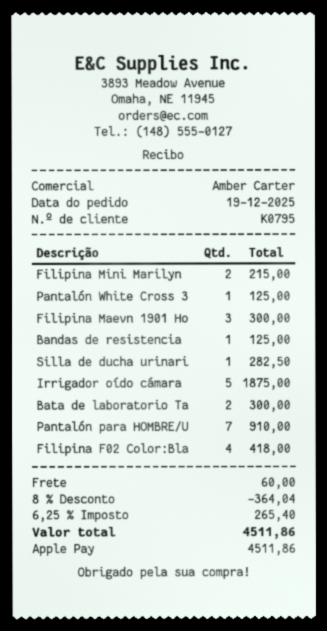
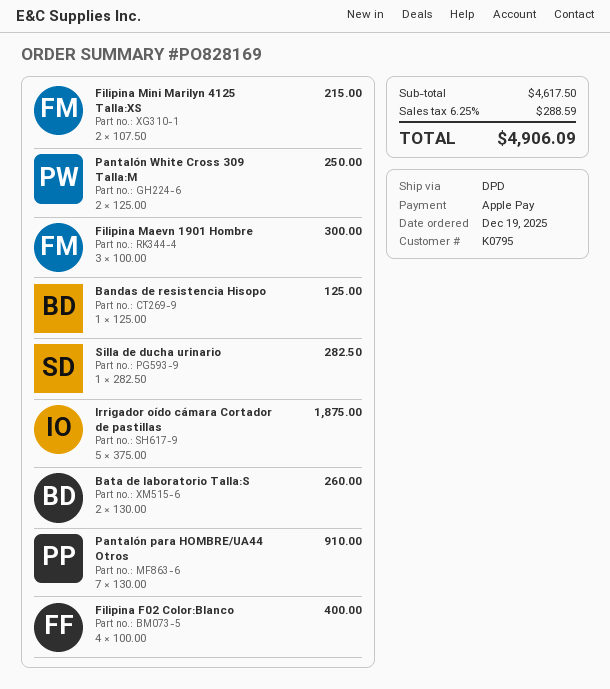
Pantalón White Cross 3: 1 for 125.00 -> 2 for 250.00
Bata de laboratorio Ta: 2 for 300.00 -> 2 for 260.00
Filipina F02 Color:Bla: 4 for 418.00 -> 4 for 400.00
discount: 8% = 364.04 -> none
shipping: 60.00 -> none
tax: 6.25% = 265.40 -> 6.25% = 288.59
total: 4511.86 -> 4906.09

